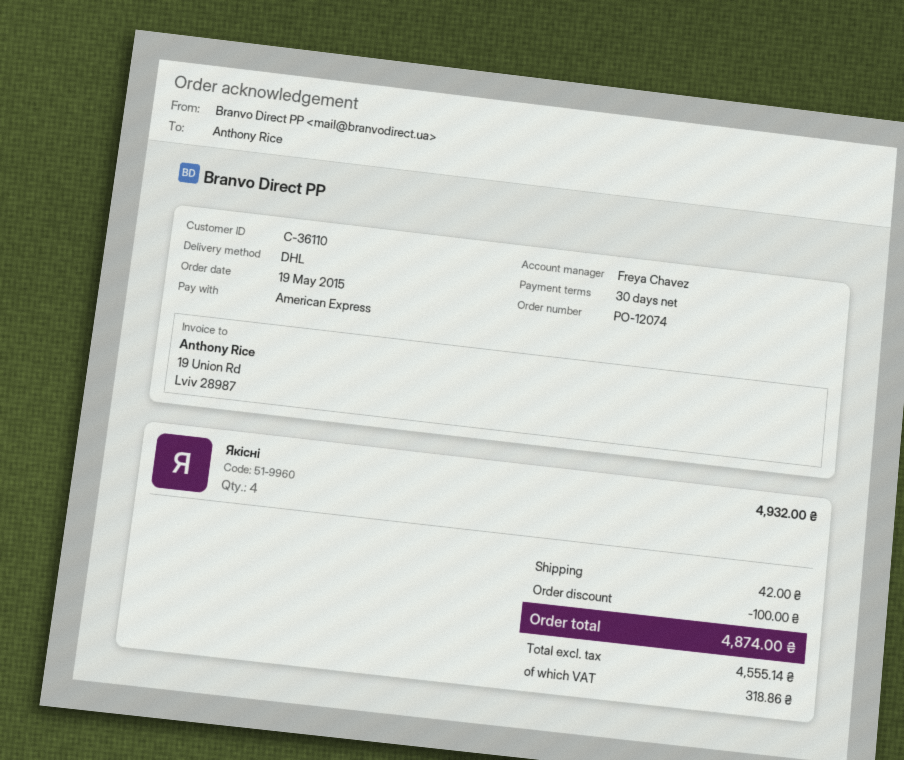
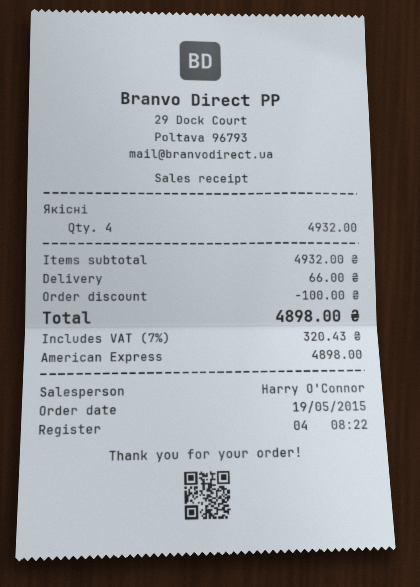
sales rep: Freya Chavez -> Harry O'Connor
shipping: 42.00 -> 66.00
tax: 318.86 -> 320.43
total: 4874.00 -> 4898.00

